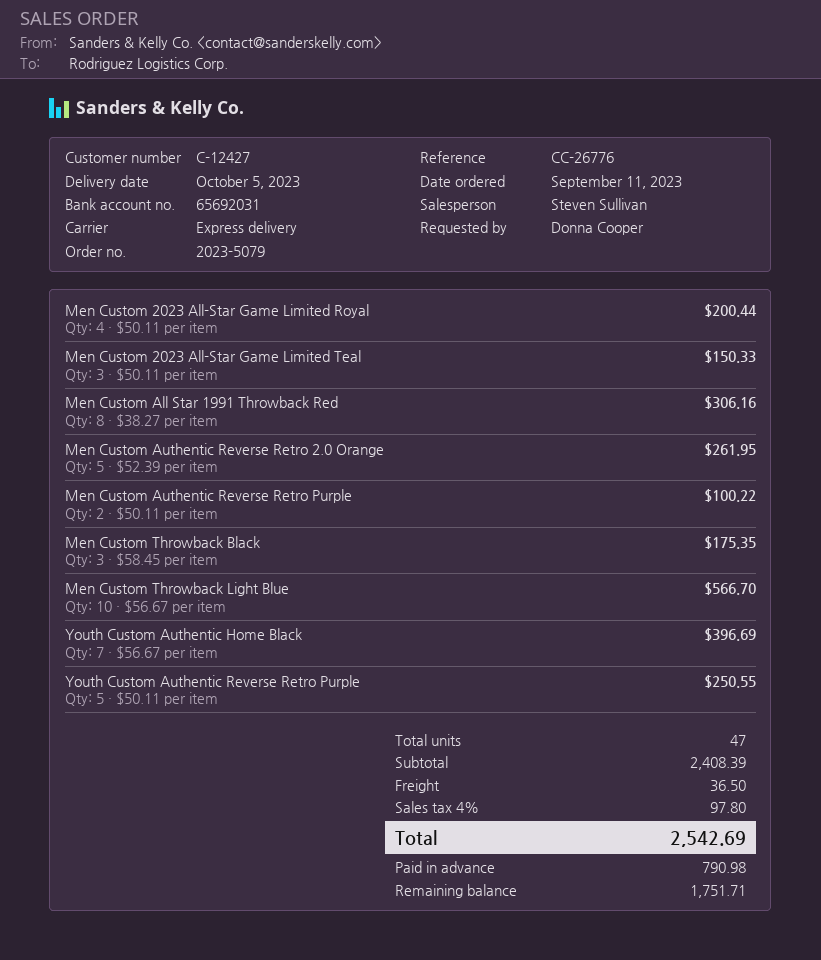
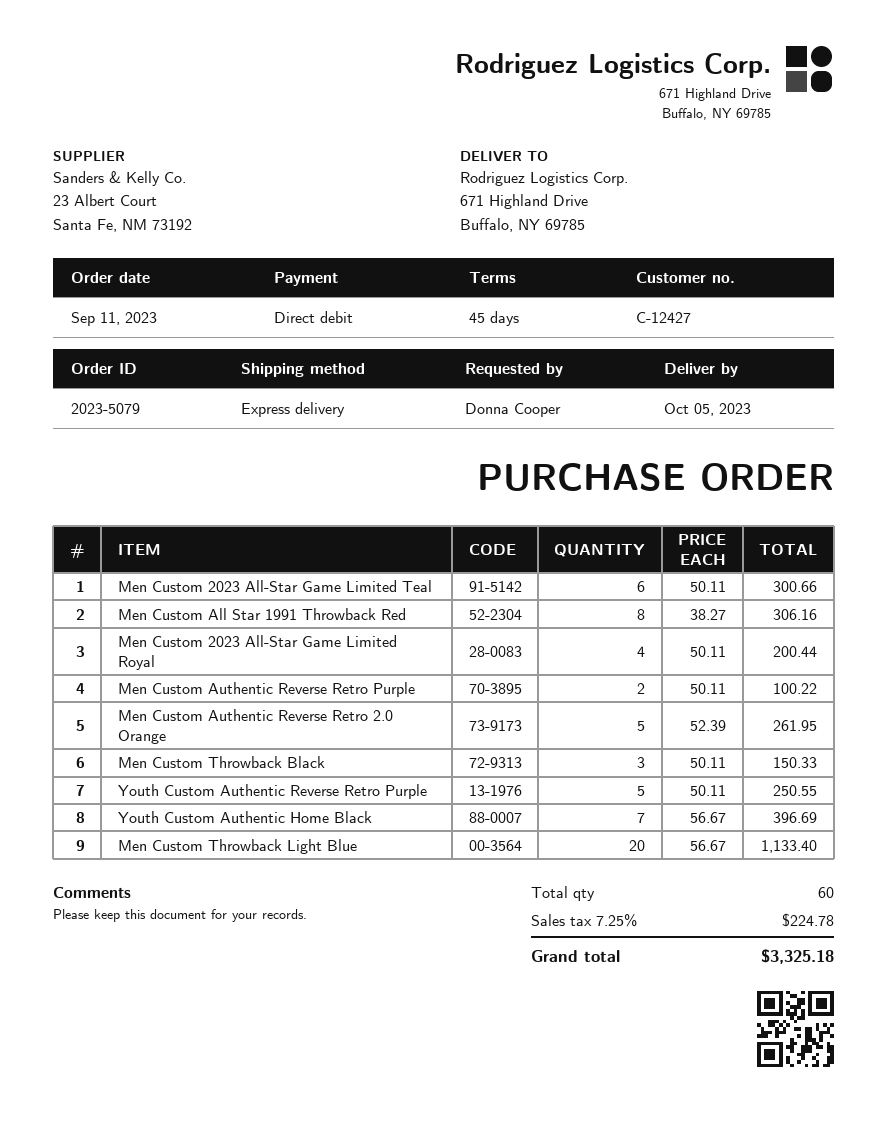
Men Custom 2023 All-Star Game Limited Teal: 3 x 50.11 = 150.33 -> 6 x 50.11 = 300.66
Men Custom Throwback Black: 3 x 58.45 = 175.35 -> 3 x 50.11 = 150.33
Men Custom Throwback Light Blue: 10 x 56.67 = 566.70 -> 20 x 56.67 = 1133.40
total quantity: 47 -> 60
shipping: 36.50 -> none
tax: 4% = 97.80 -> 7.25% = 224.78
total: 2542.69 -> 3325.18

